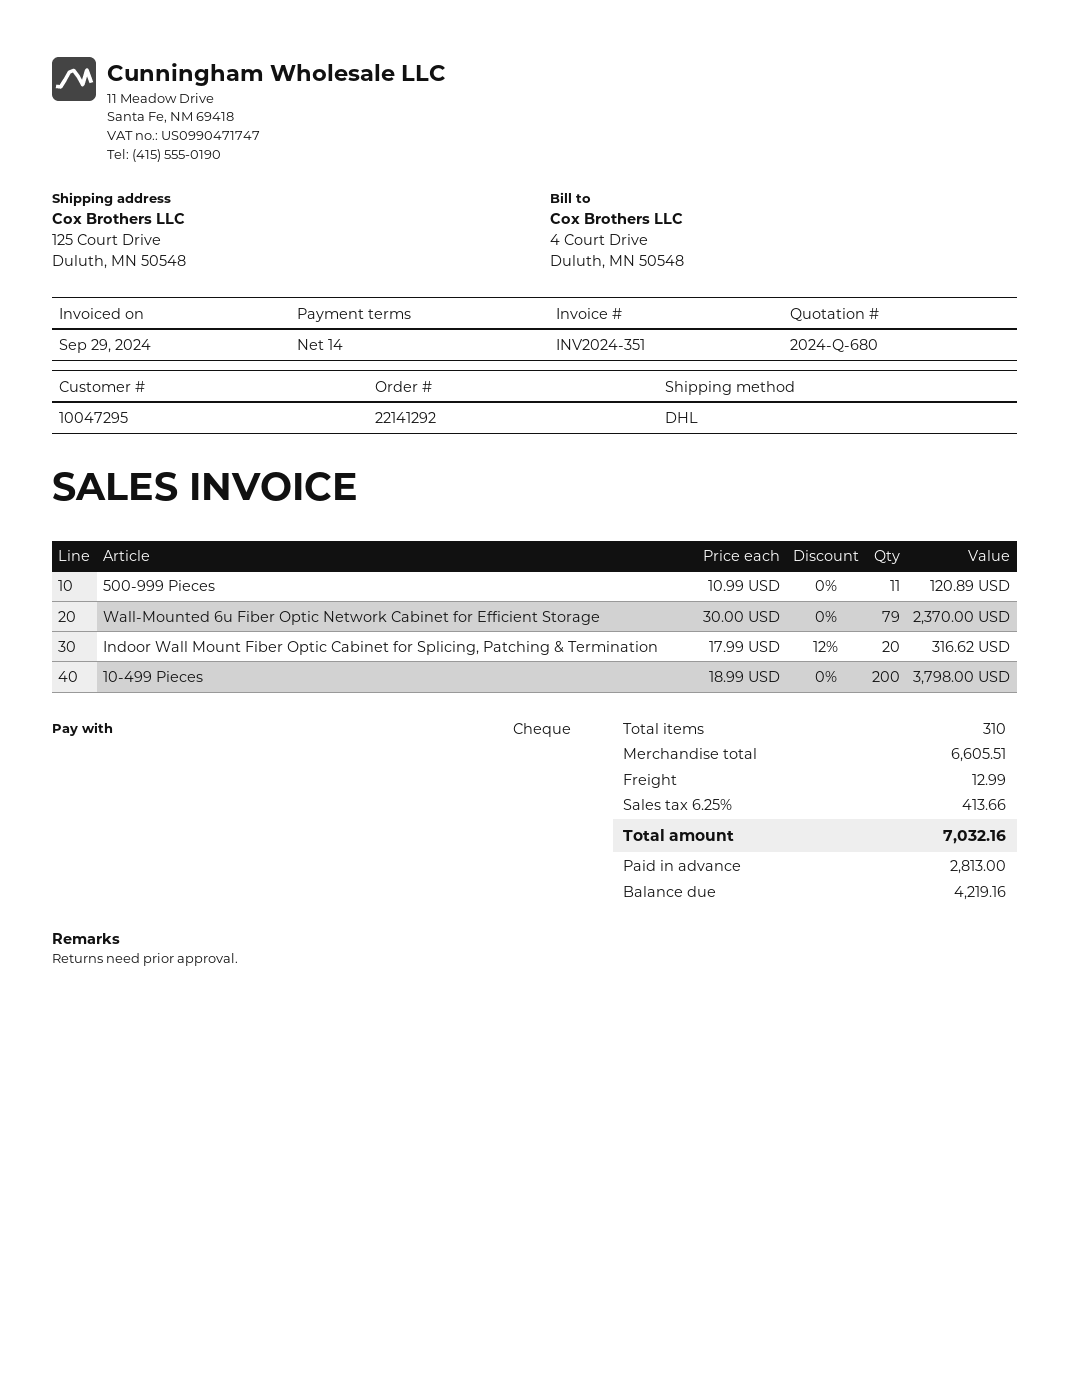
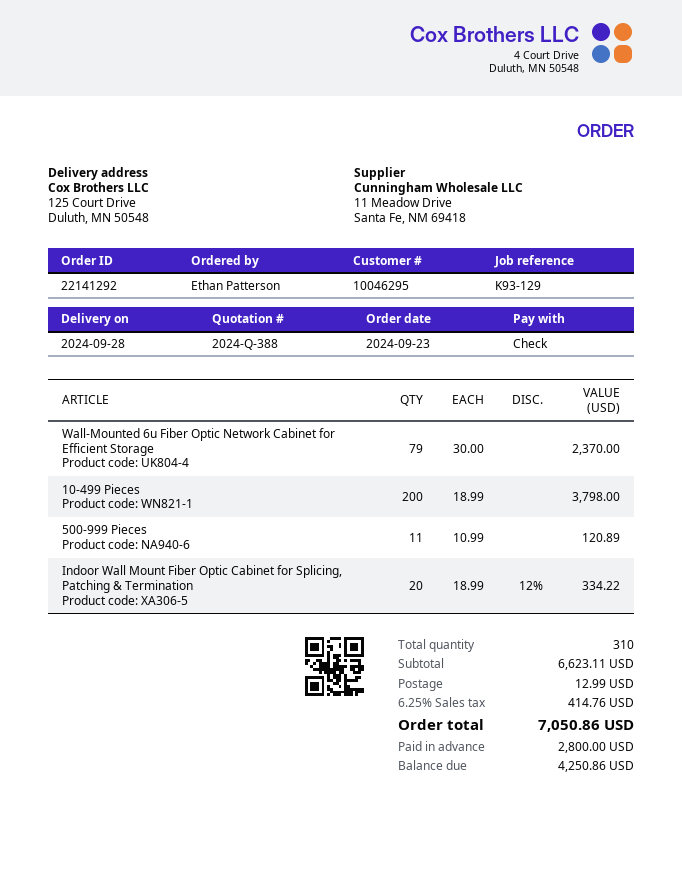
quote number: 2024-Q-680 -> 2024-Q-388
customer number: 10047295 -> 10046295
Indoor Wall Mount Fiber Optic Cabinet for Splicing, Patching & Termination: 20 x 17.99 - 12% = 316.62 -> 20 x 18.99 - 12% = 334.22
subtotal: 6605.51 -> 6623.11
tax: 6.25% = 413.66 -> 6.25% = 414.76
total: 7032.16 -> 7050.86
deposit: 2813.00 -> 2800.00
balance: 4219.16 -> 4250.86

